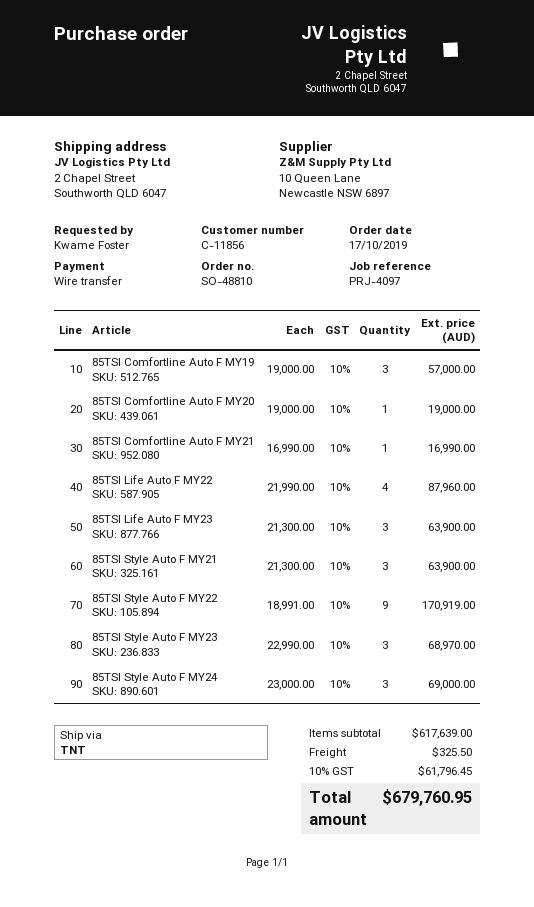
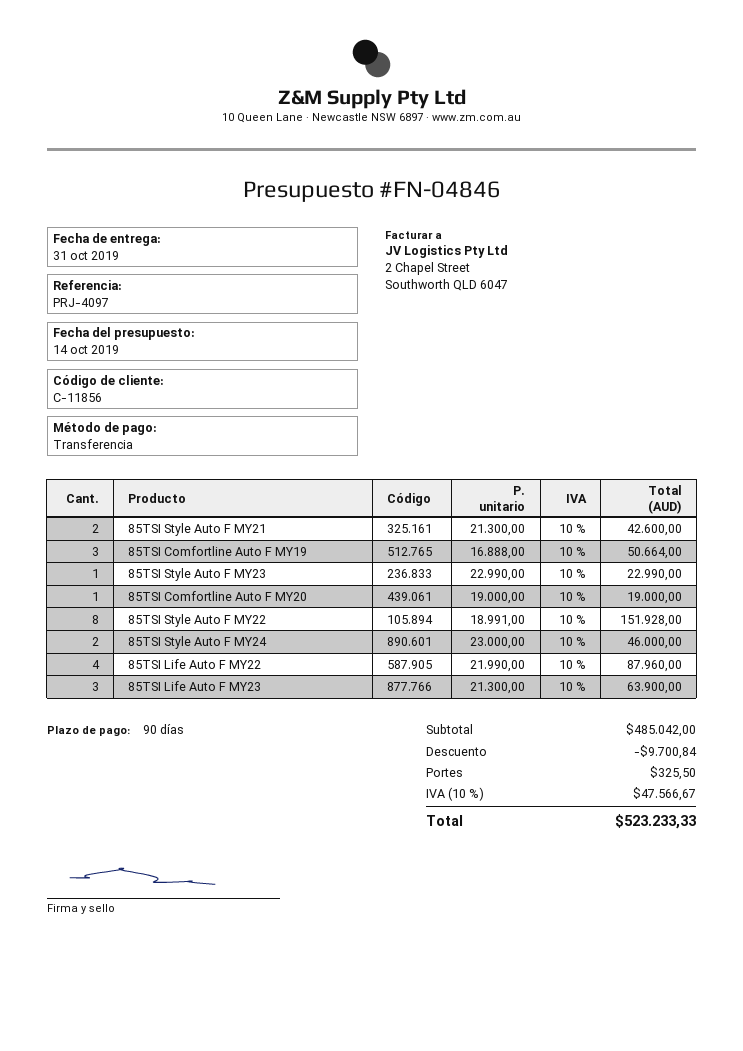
85TSI Comfortline Auto F MY19: 3 x 19000.00 = 57000.00 -> 3 x 16888.00 = 50664.00
85TSI Comfortline Auto F MY21: 1 x 16990.00 = 16990.00 -> none
85TSI Style Auto F MY21: 3 x 21300.00 = 63900.00 -> 2 x 21300.00 = 42600.00
85TSI Style Auto F MY22: 9 x 18991.00 = 170919.00 -> 8 x 18991.00 = 151928.00
85TSI Style Auto F MY23: 3 x 22990.00 = 68970.00 -> 1 x 22990.00 = 22990.00
85TSI Style Auto F MY24: 3 x 23000.00 = 69000.00 -> 2 x 23000.00 = 46000.00
subtotal: 617639.00 -> 485042.00
discount: none -> 9700.84
tax: 10% = 61796.45 -> 10% = 47566.67
total: 679760.95 -> 523233.33

